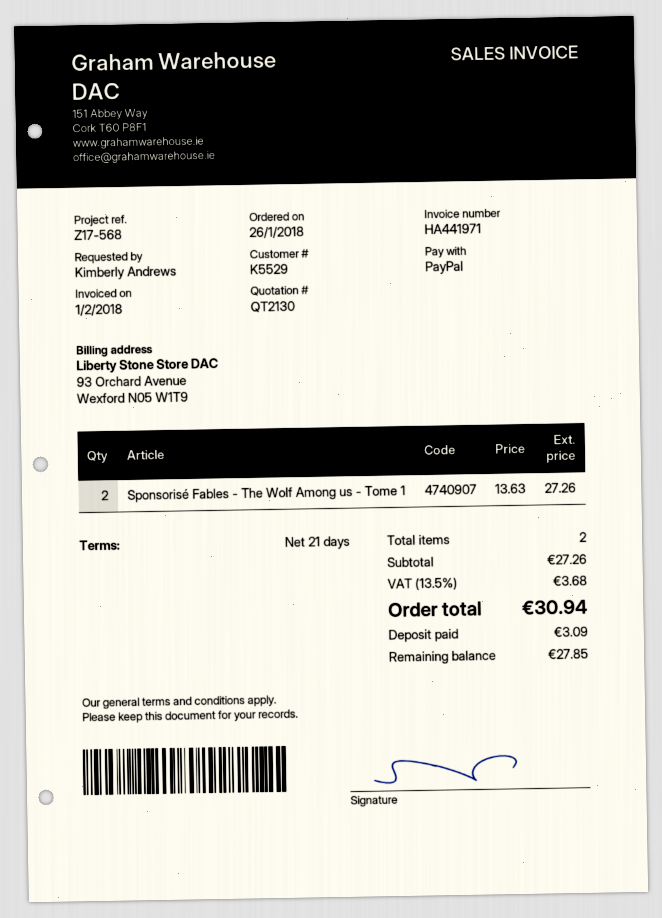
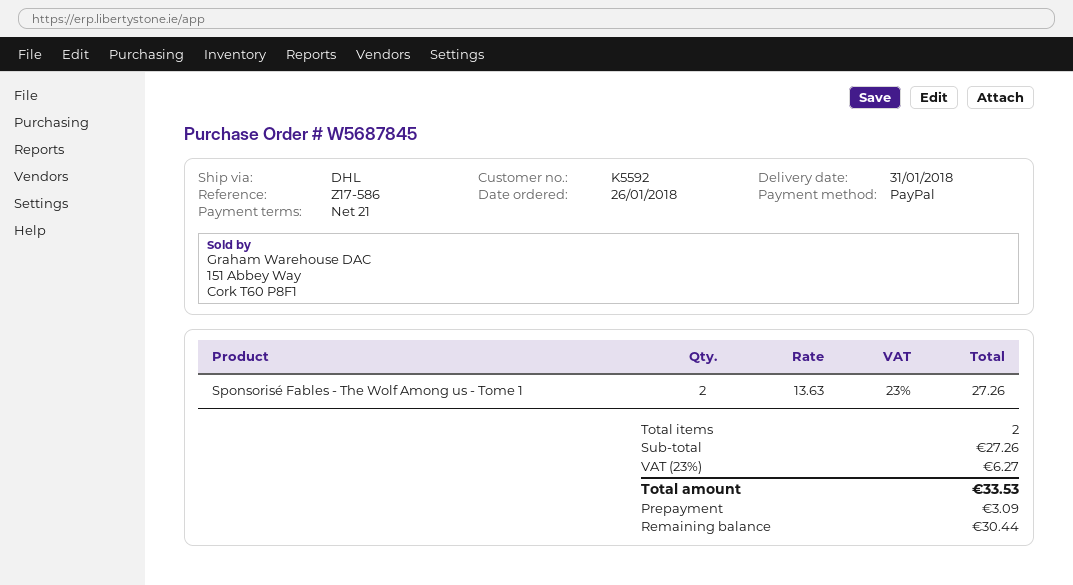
customer number: K5529 -> K5592
reference: Z17-568 -> Z17-586
tax: 13.5% = 3.68 -> 23% = 6.27
total: 30.94 -> 33.53
balance: 27.85 -> 30.44

